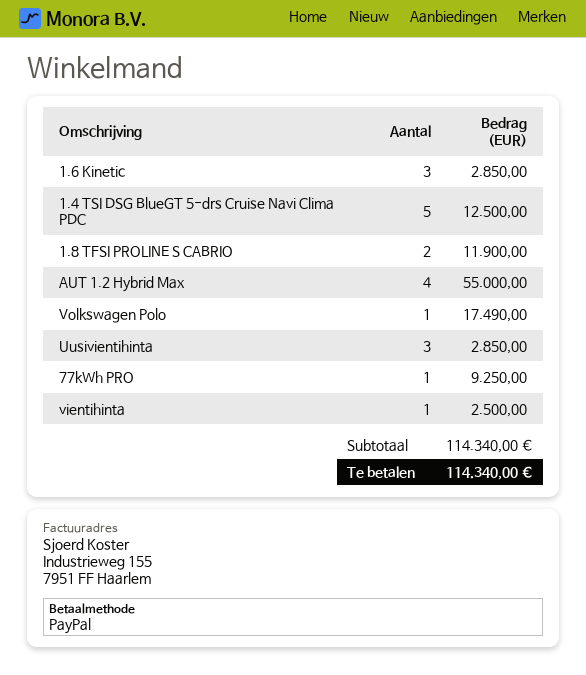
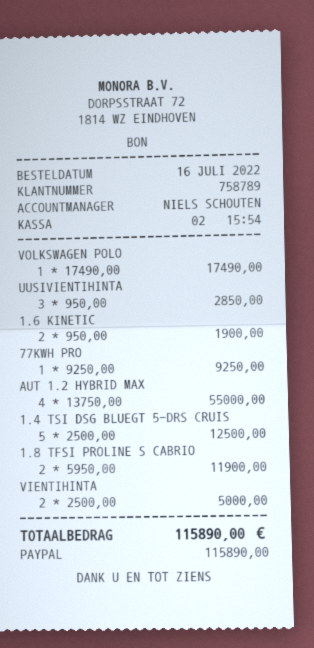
1.6 Kinetic: 3 for 2850.00 -> 2 for 1900.00
vientihinta: 1 for 2500.00 -> 2 for 5000.00
total: 114340.00 -> 115890.00

